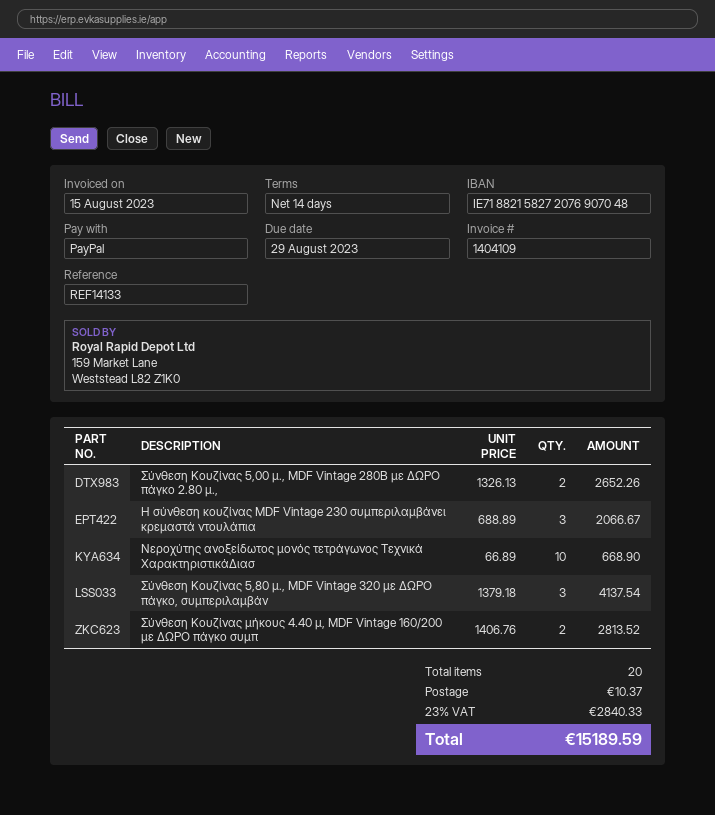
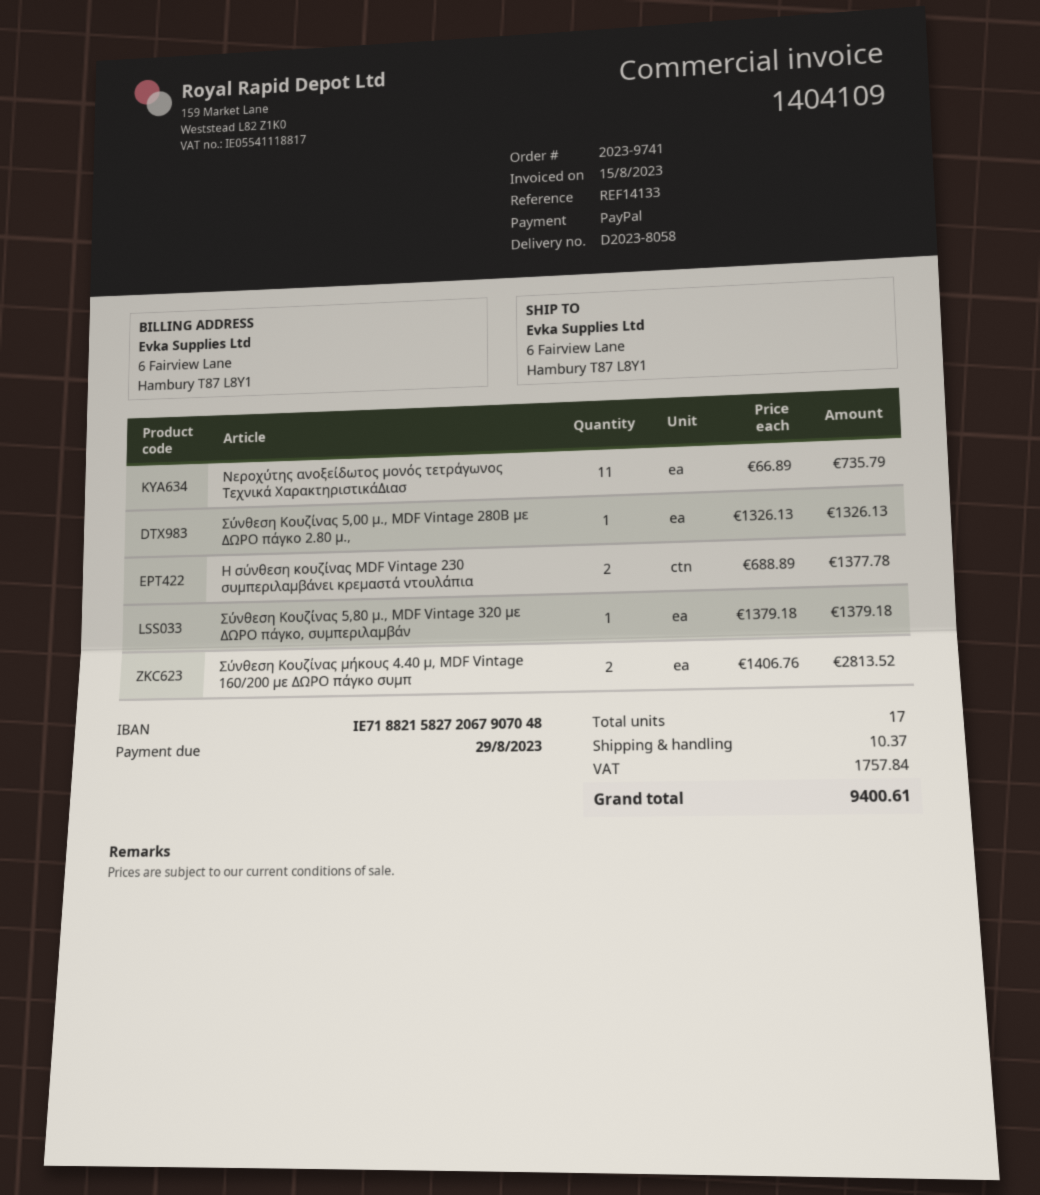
bank account: IE71882158272076907048 -> IE71882158272067907048
Σύνθεση Κουζίνας 5,00 μ., MDF Vintage 280B με ΔΩΡΟ πάγκο 2.80 μ.,: 2 x 1326.13 = 2652.26 -> 1 x 1326.13 = 1326.13
Η σύνθεση κουζίνας MDF Vintage 230 συμπεριλαμβάνει κρεμαστά ντουλάπια: 3 x 688.89 = 2066.67 -> 2 x 688.89 = 1377.78
Νεροχύτης ανοξείδωτος μονός τετράγωνος Τεχνικά ΧαρακτηριστικάΔιασ: 10 x 66.89 = 668.90 -> 11 x 66.89 = 735.79
Σύνθεση Κουζίνας 5,80 μ., MDF Vintage 320 με ΔΩΡΟ πάγκο, συμπεριλαμβάν: 3 x 1379.18 = 4137.54 -> 1 x 1379.18 = 1379.18
total quantity: 20 -> 17
tax: 2840.33 -> 1757.84
total: 15189.59 -> 9400.61

